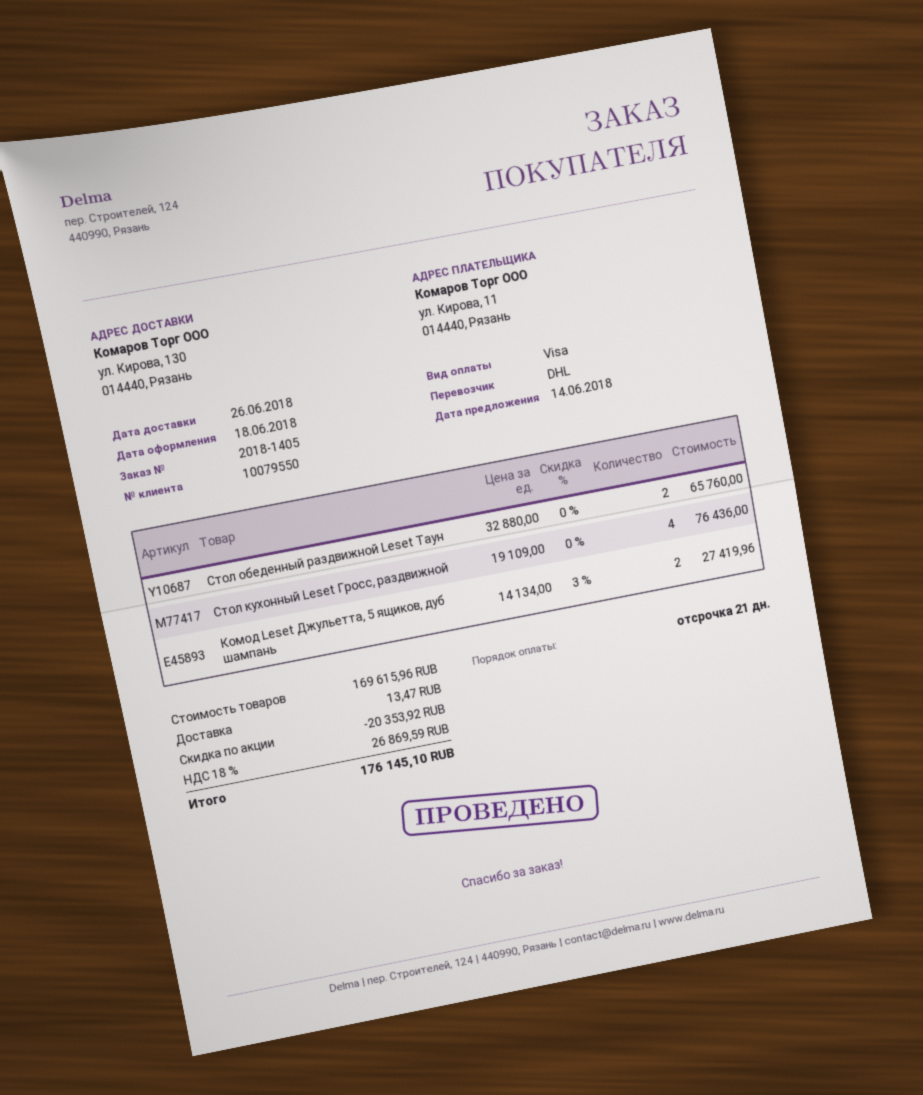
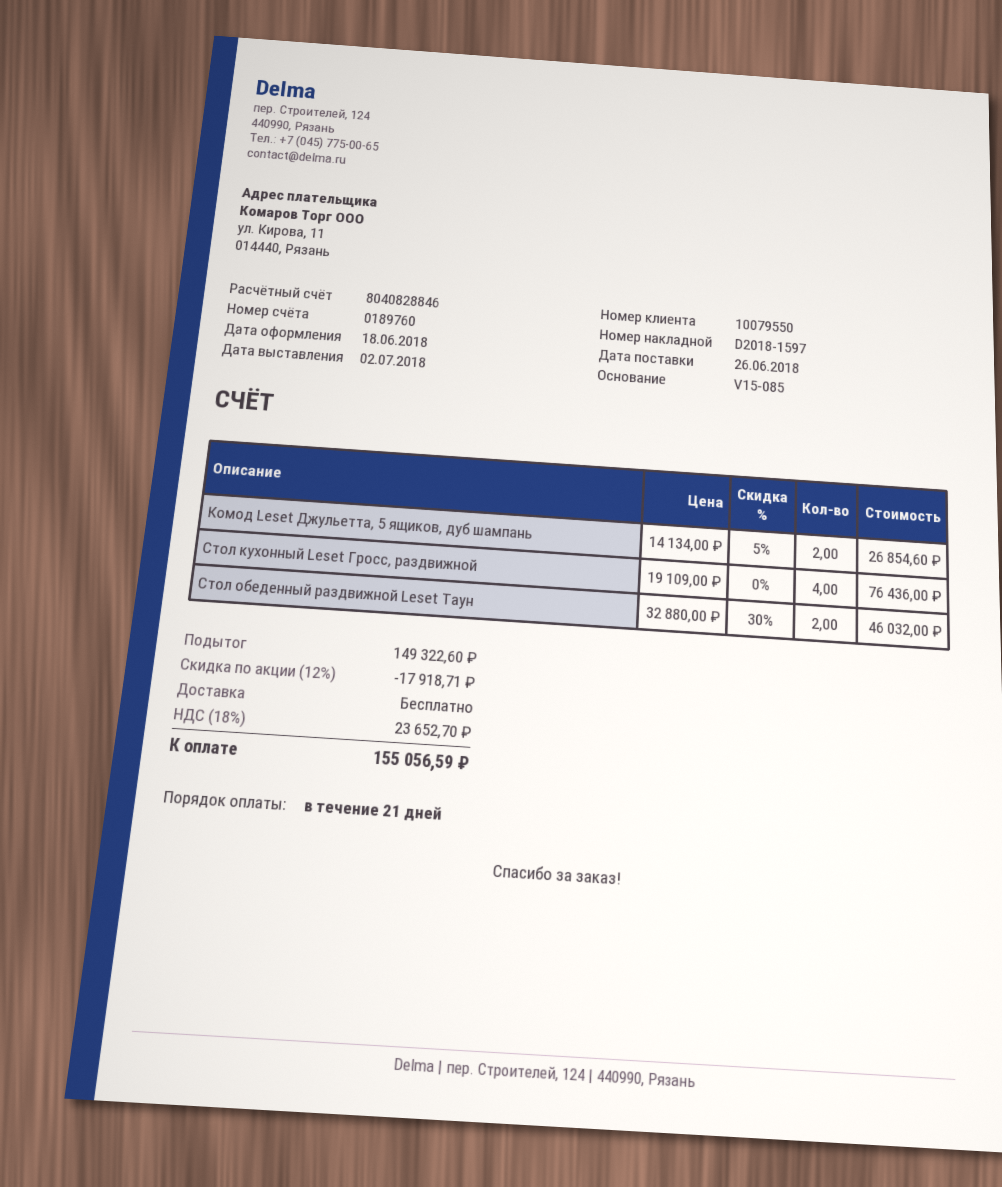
Стол обеденный раздвижной Leset Таун: 2 x 32880.00 = 65760.00 -> 2 x 32880.00 - 30% = 46032.00
Комод Leset Джульетта, 5 ящиков, дуб шампань: 2 x 14134.00 - 3% = 27419.96 -> 2 x 14134.00 - 5% = 26854.60
subtotal: 169615.96 -> 149322.60
discount: 20353.92 -> 17918.71
shipping: 13.47 -> 0.00
tax: 18% = 26869.59 -> 18% = 23652.70
total: 176145.10 -> 155056.59

